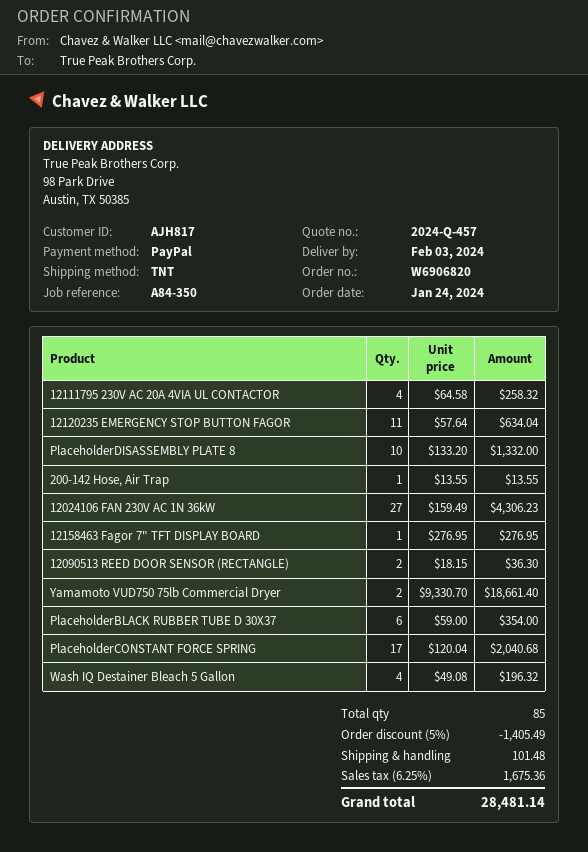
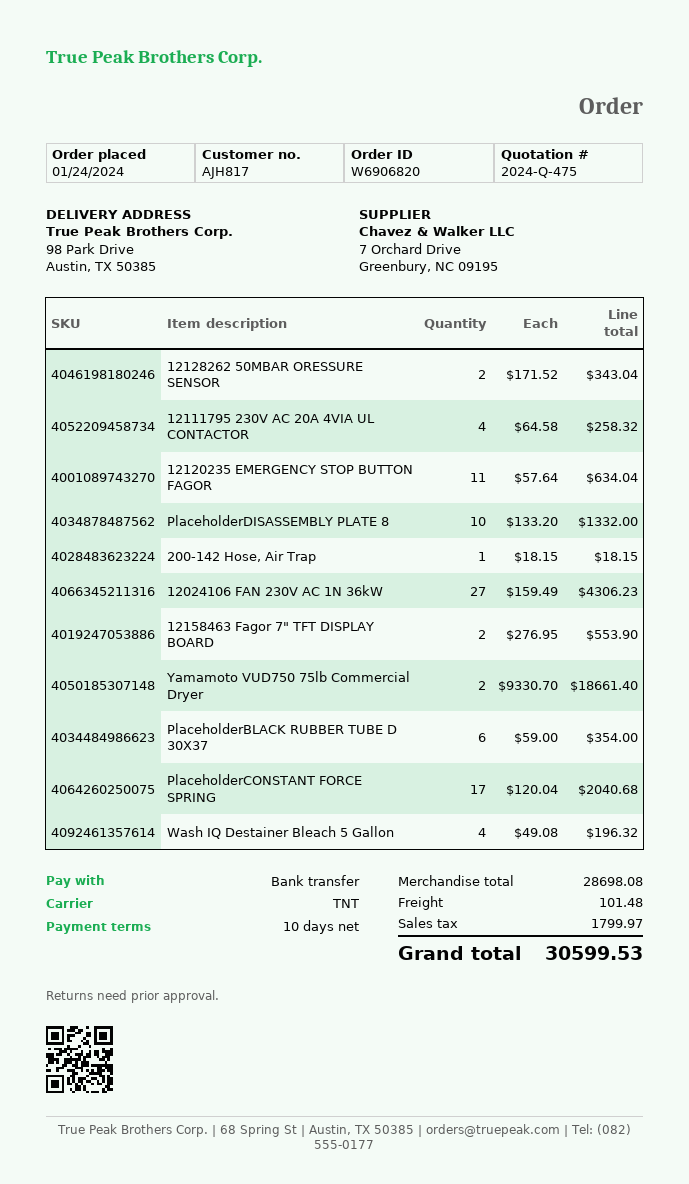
quote number: 2024-Q-457 -> 2024-Q-475
payment method: PayPal -> bank transfer
200-142 Hose, Air Trap: 1 x 13.55 = 13.55 -> 1 x 18.15 = 18.15
12158463 Fagor 7" TFT DISPLAY BOARD: 1 x 276.95 = 276.95 -> 2 x 276.95 = 553.90
12090513 REED DOOR SENSOR (RECTANGLE): 2 x 18.15 = 36.30 -> none
12128262 50MBAR ORESSURE SENSOR: none -> 2 x 171.52 = 343.04
discount: 5% = 1405.49 -> none
tax: 1675.36 -> 1799.97
total: 28481.14 -> 30599.53

